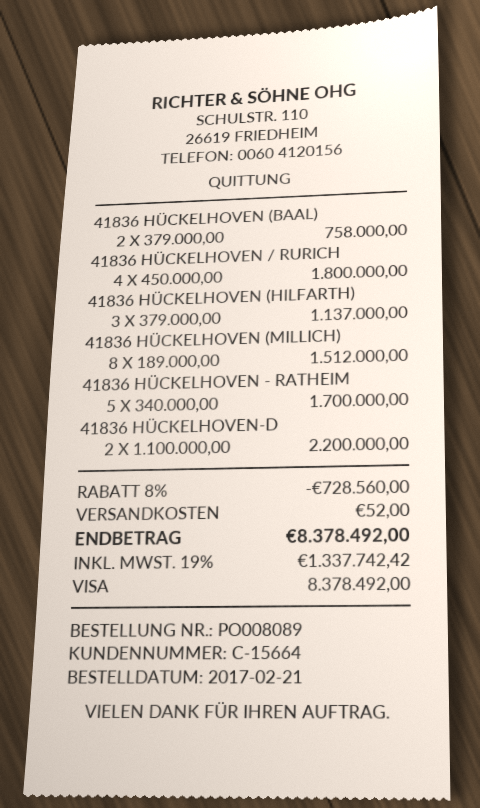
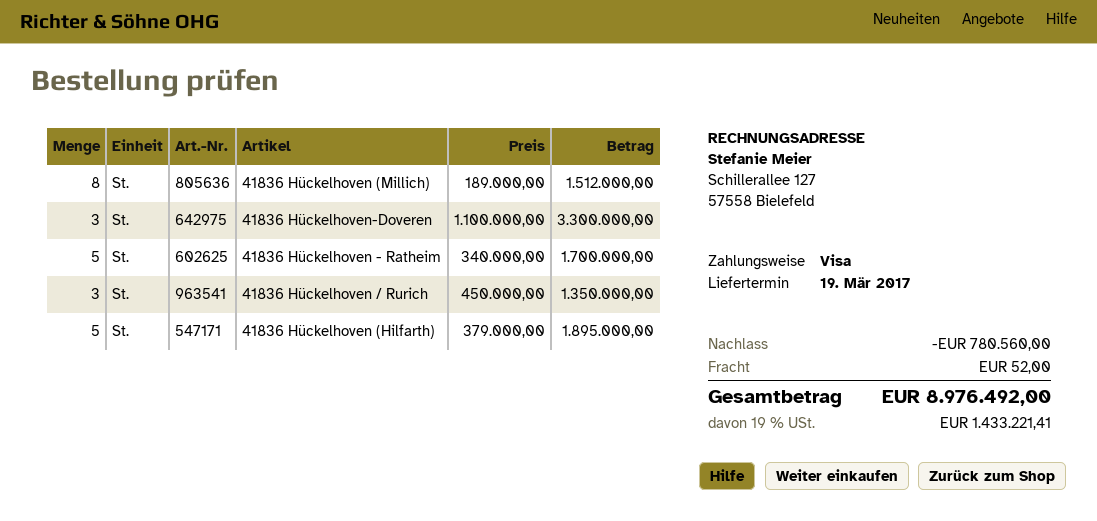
41836 HÜCKELHOVEN (BAAL): 2 x 379000.00 = 758000.00 -> none
41836 HÜCKELHOVEN / RURICH: 4 x 450000.00 = 1800000.00 -> 3 x 450000.00 = 1350000.00
41836 HÜCKELHOVEN (HILFARTH): 3 x 379000.00 = 1137000.00 -> 5 x 379000.00 = 1895000.00
41836 HÜCKELHOVEN-D: 2 x 1100000.00 = 2200000.00 -> 3 x 1100000.00 = 3300000.00
discount: 728560.00 -> 780560.00
tax: 19% = 1337742.42 -> 19% = 1433221.41
total: 8378492.00 -> 8976492.00

